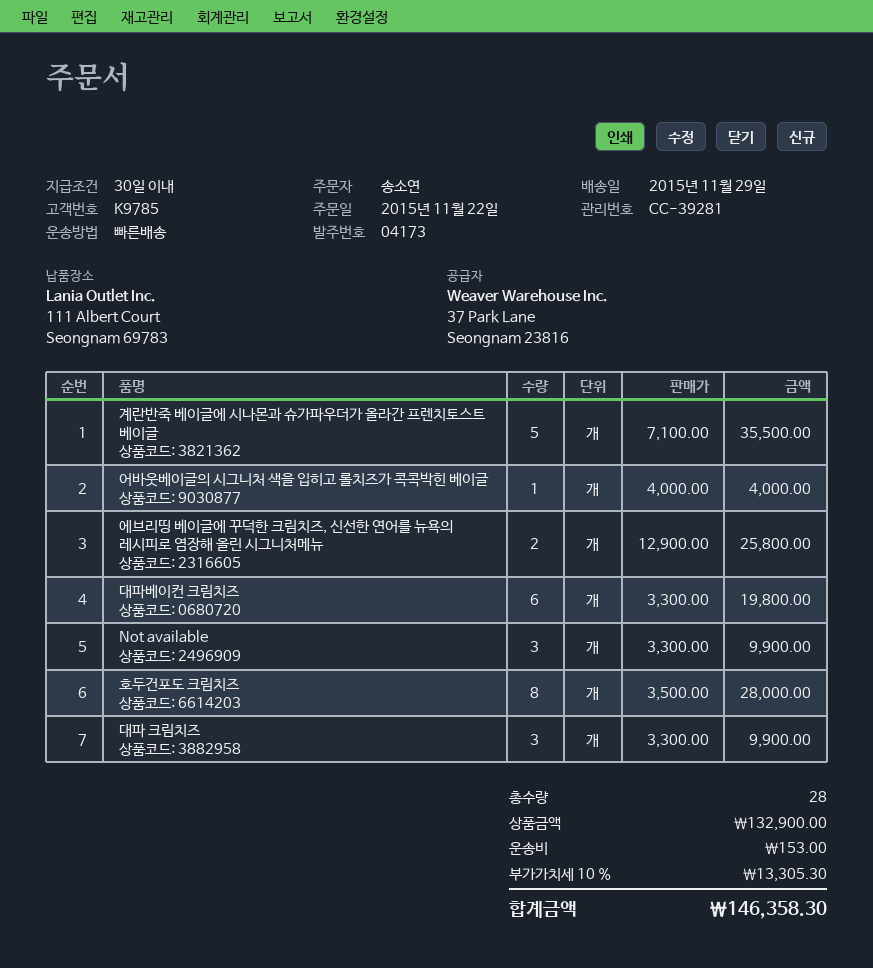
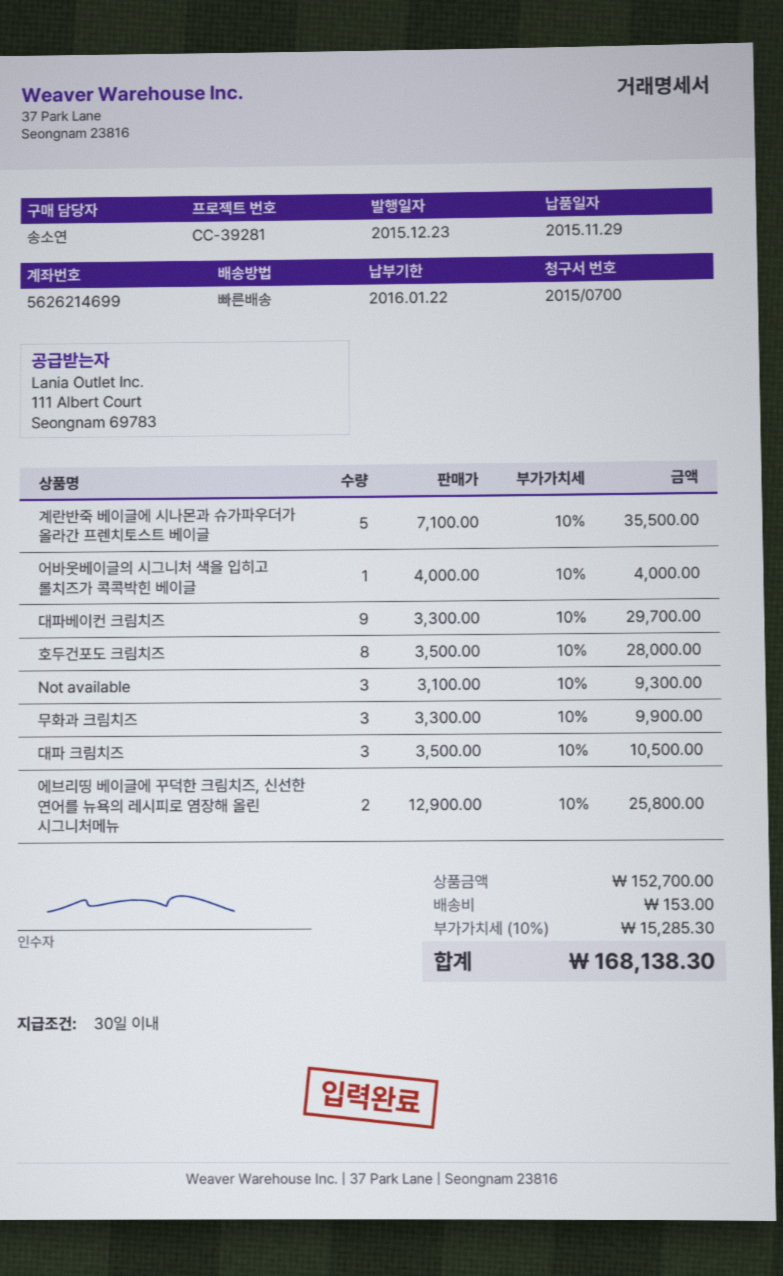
대파베이컨 크림치즈: 6 x 3300.00 = 19800.00 -> 9 x 3300.00 = 29700.00
Not available: 3 x 3300.00 = 9900.00 -> 3 x 3100.00 = 9300.00
대파 크림치즈: 3 x 3300.00 = 9900.00 -> 3 x 3500.00 = 10500.00
무화과 크림치즈: none -> 3 x 3300.00 = 9900.00
subtotal: 132900.00 -> 152700.00
tax: 10% = 13305.30 -> 10% = 15285.30
total: 146358.30 -> 168138.30

